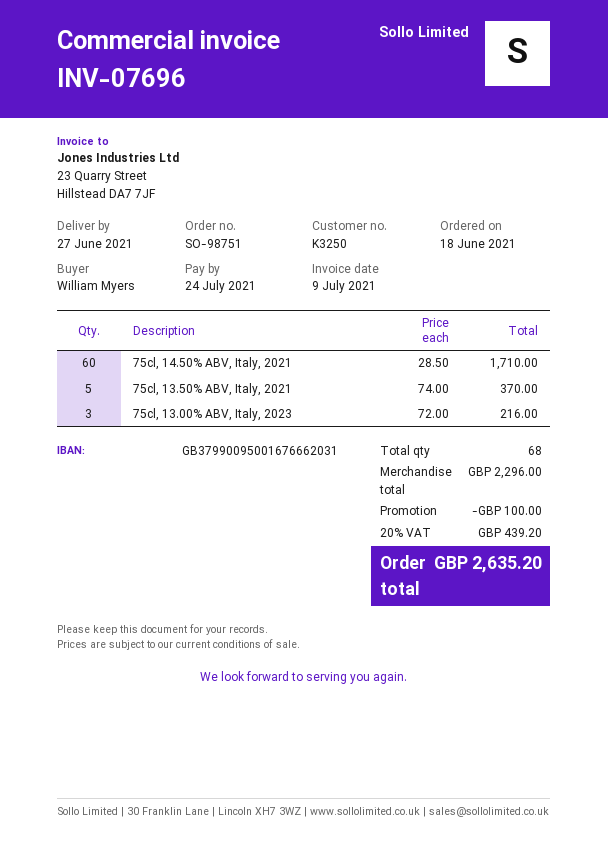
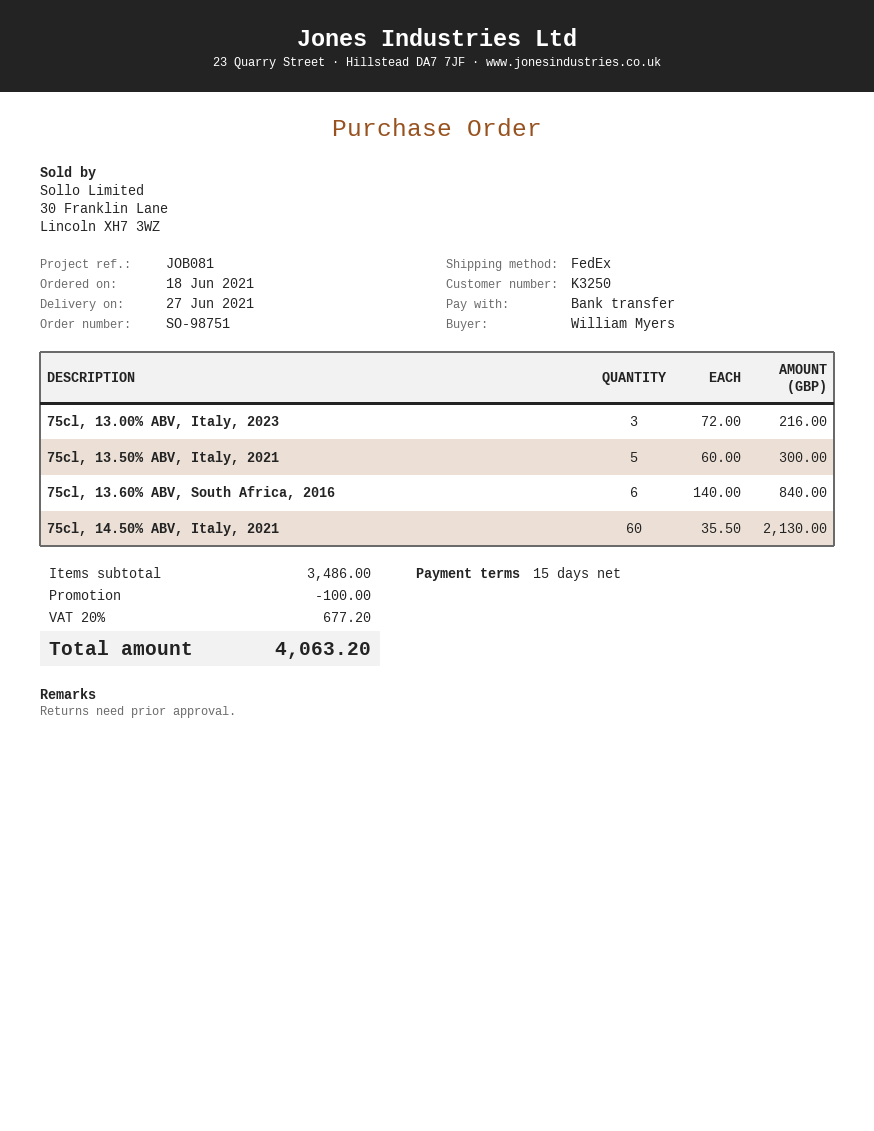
75cl, 14.50% ABV, Italy, 2021: 60 x 28.50 = 1710.00 -> 60 x 35.50 = 2130.00
75cl, 13.50% ABV, Italy, 2021: 5 x 74.00 = 370.00 -> 5 x 60.00 = 300.00
75cl, 13.60% ABV, South Africa, 2016: none -> 6 x 140.00 = 840.00
subtotal: 2296.00 -> 3486.00
tax: 20% = 439.20 -> 20% = 677.20
total: 2635.20 -> 4063.20

